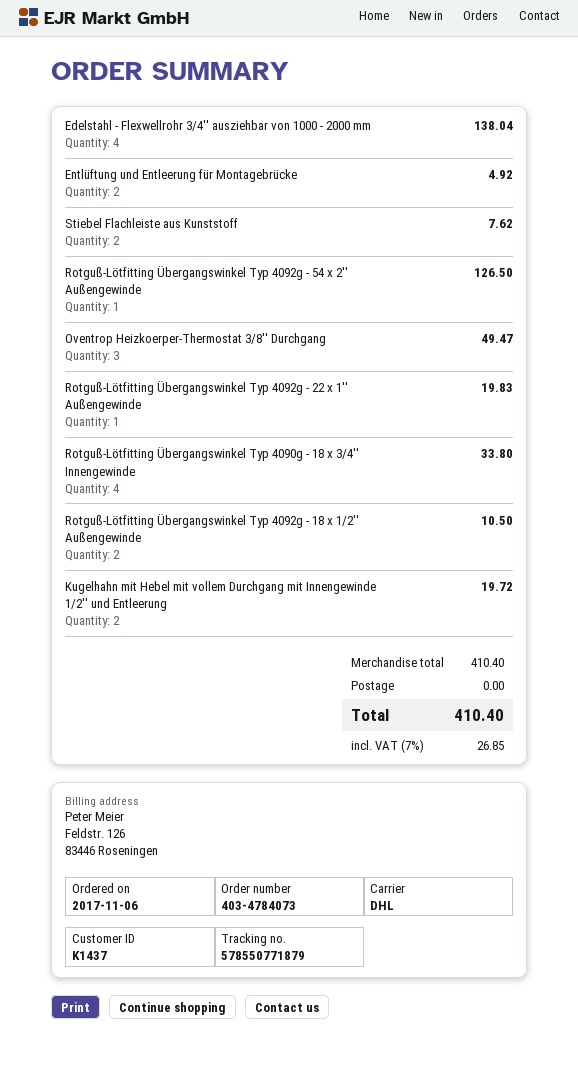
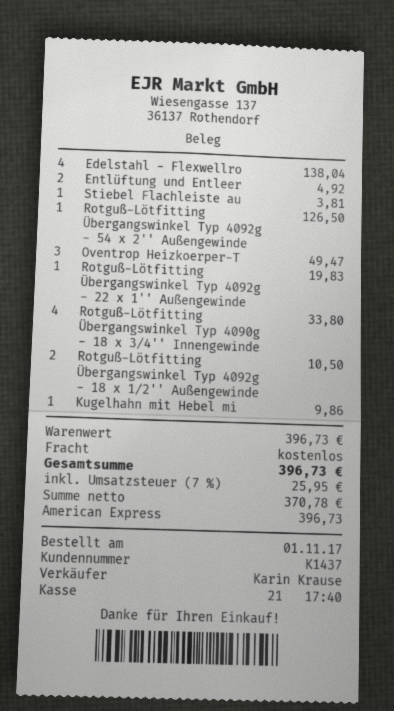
order date: 2017-11-06 -> 2017-11-01
Stiebel Flachleiste aus Kunststoff: 2 for 7.62 -> 1 for 3.81
Kugelhahn mit Hebel mit vollem Durchgang mit Innengewinde 1/2'' und Entleerung: 2 for 19.72 -> 1 for 9.86
subtotal: 410.40 -> 396.73
tax: 7% = 26.85 -> 7% = 25.95
total: 410.40 -> 396.73

